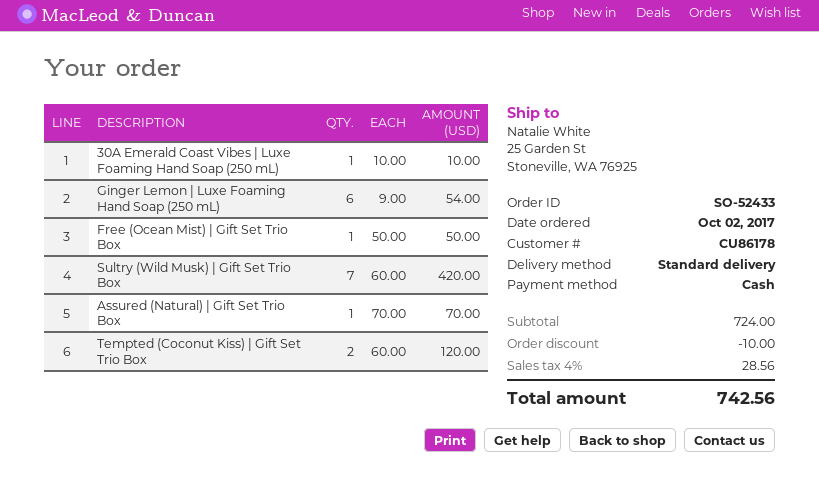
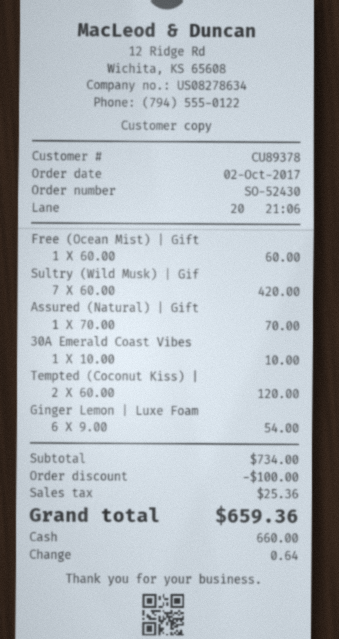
order number: SO-52433 -> SO-52430
customer number: CU86178 -> CU89378
Free (Ocean Mist) | Gift Set Trio Box: 1 x 50.00 = 50.00 -> 1 x 60.00 = 60.00
subtotal: 724.00 -> 734.00
discount: 10.00 -> 100.00
tax: 28.56 -> 25.36
total: 742.56 -> 659.36

